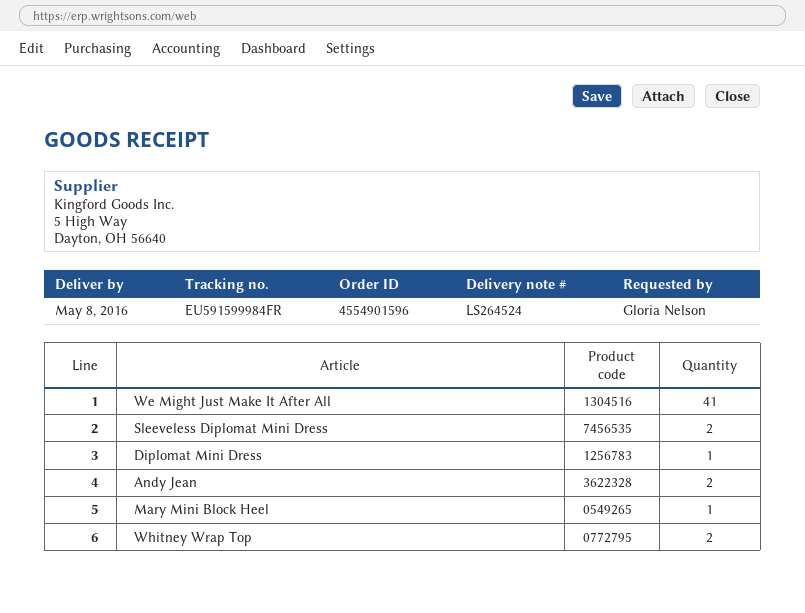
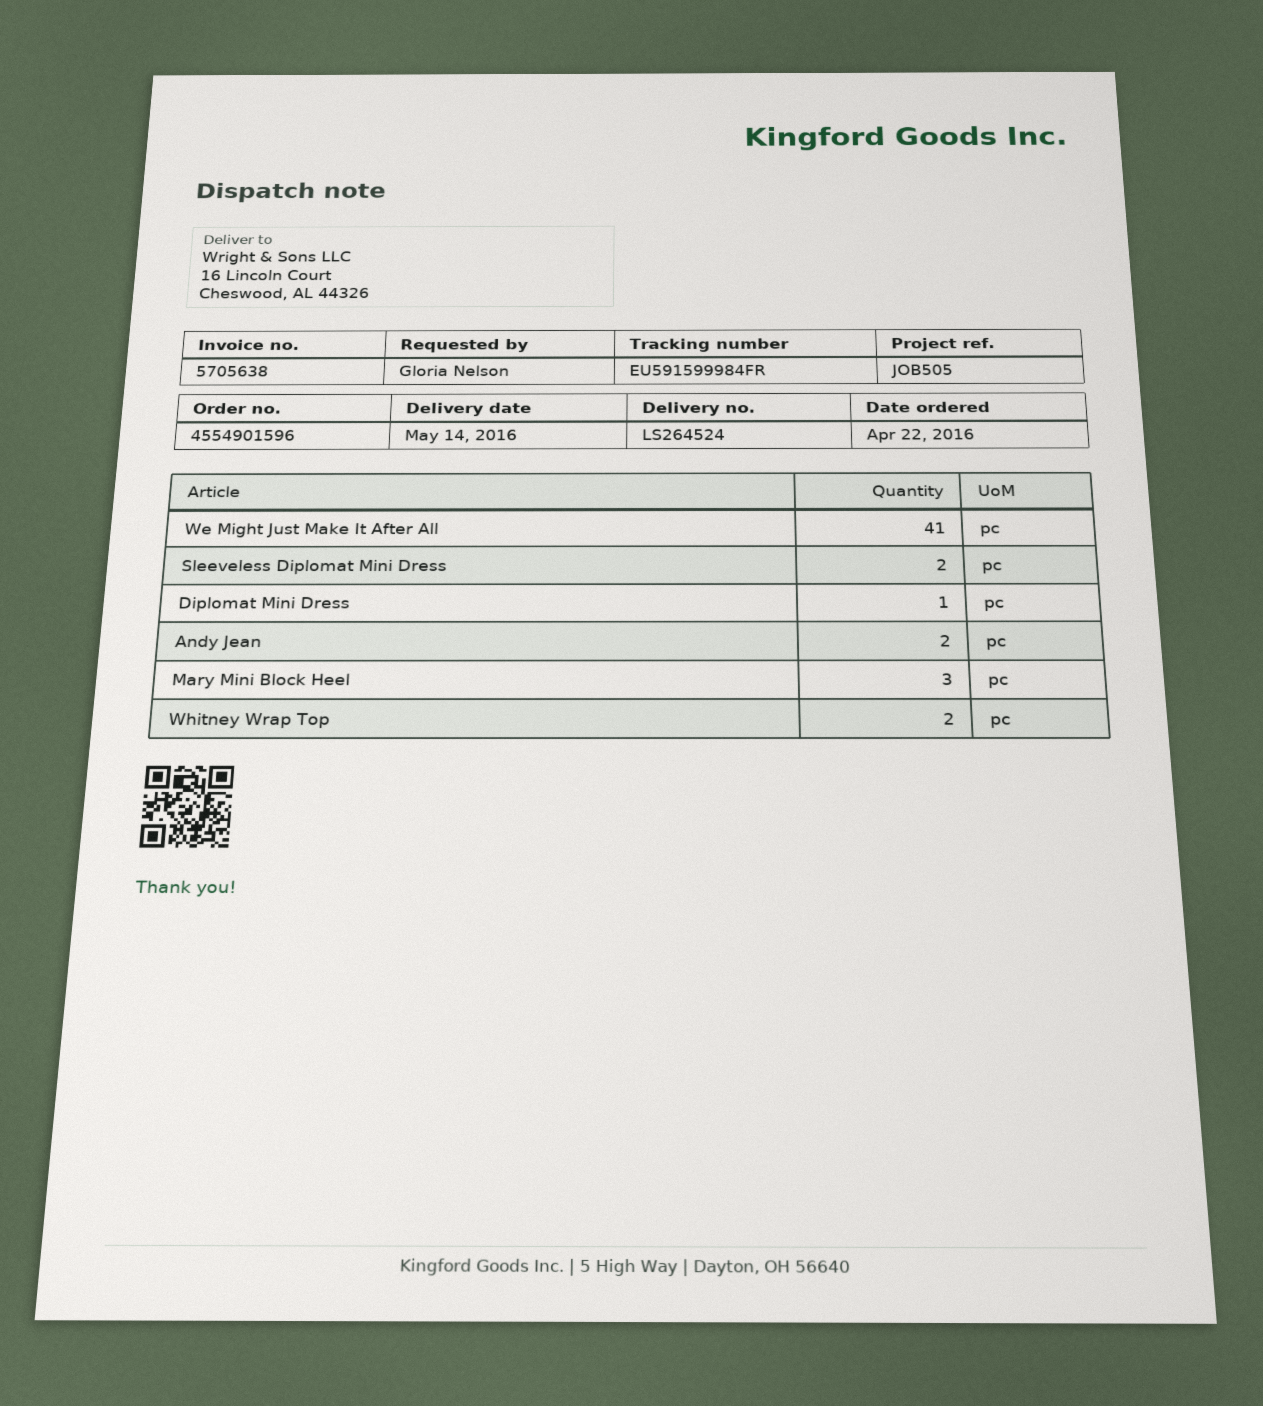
delivery date: 2016-05-08 -> 2016-05-14
Mary Mini Block Heel: 1 -> 3

